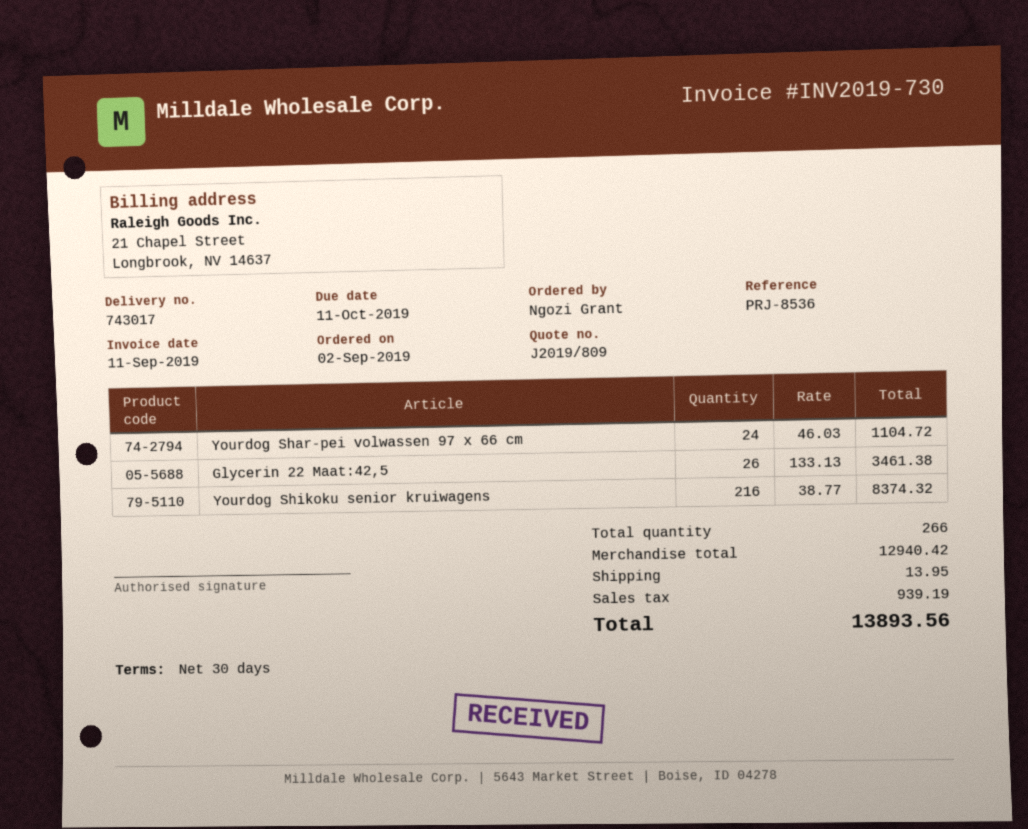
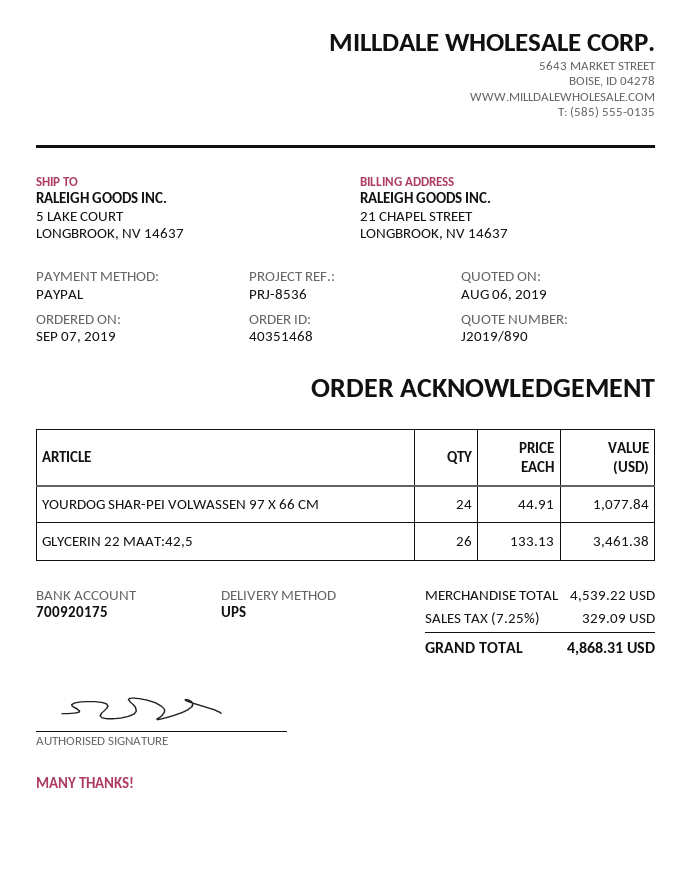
quote number: J2019/809 -> J2019/890
order date: 2019-09-02 -> 2019-09-07
Yourdog Shar-pei volwassen 97 x 66 cm: 24 x 46.03 = 1104.72 -> 24 x 44.91 = 1077.84
Yourdog Shikoku senior kruiwagens: 216 x 38.77 = 8374.32 -> none
subtotal: 12940.42 -> 4539.22
shipping: 13.95 -> none
tax: 939.19 -> 329.09
total: 13893.56 -> 4868.31

